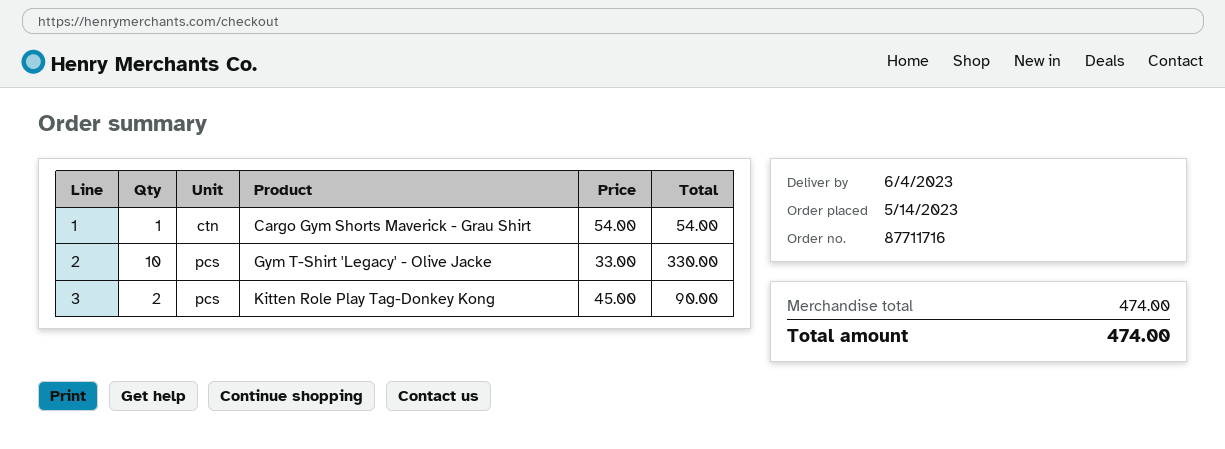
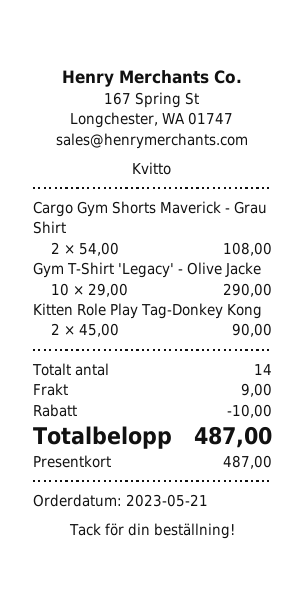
order date: 2023-05-14 -> 2023-05-21
Cargo Gym Shorts Maverick - Grau Shirt: 1 x 54.00 = 54.00 -> 2 x 54.00 = 108.00
Gym T-Shirt 'Legacy' - Olive Jacke: 10 x 33.00 = 330.00 -> 10 x 29.00 = 290.00
discount: none -> 10.00
shipping: none -> 9.00
total: 474.00 -> 487.00

